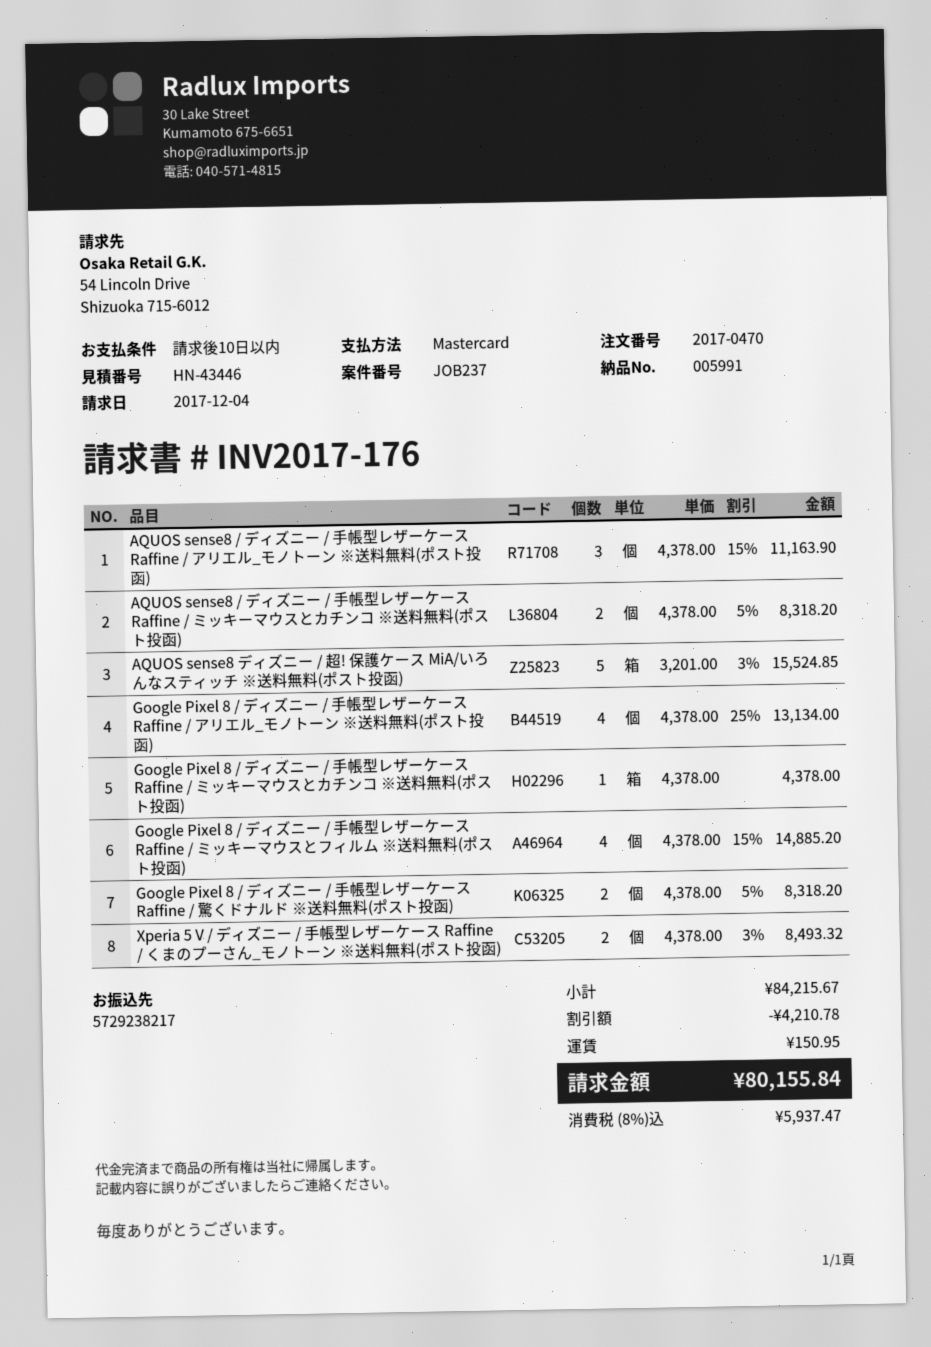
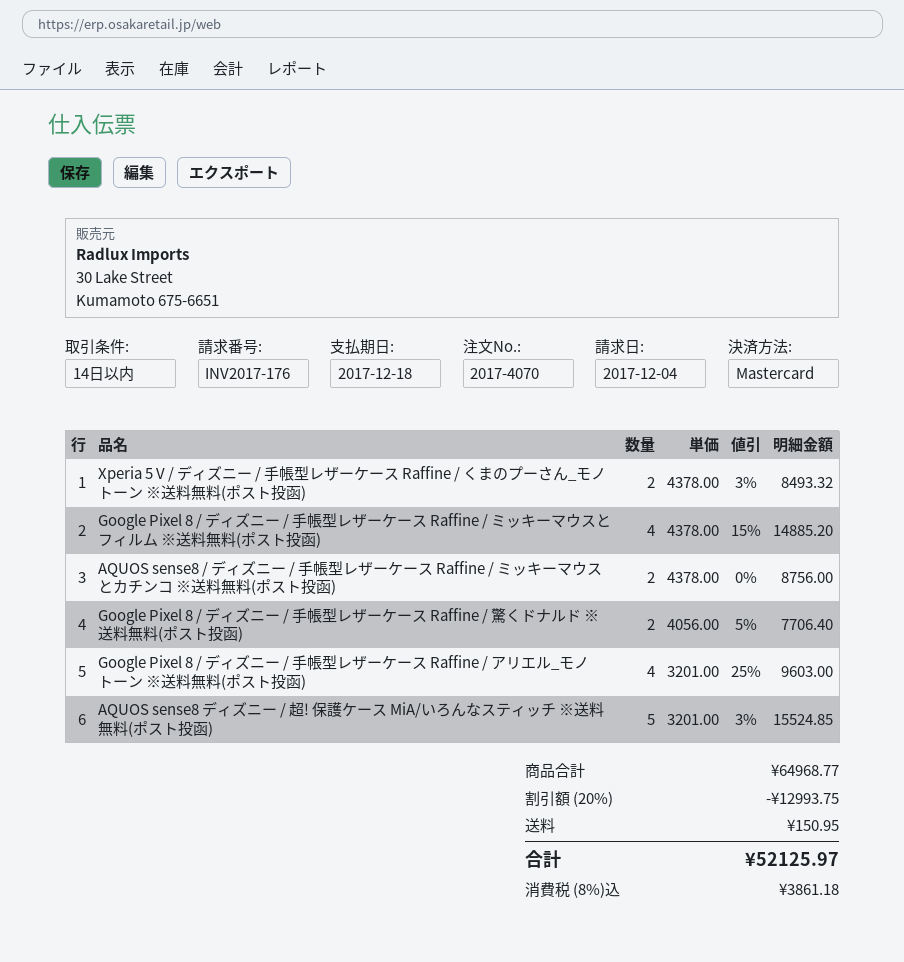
order number: 2017-0470 -> 2017-4070
payment terms: 10 days -> 14 days
AQUOS sense8 / ディズニー / 手帳型レザーケース Raffine / アリエル_モノトーン ※送料無料(ポスト投函): 3 x 4378.00 - 15% = 11163.90 -> none
AQUOS sense8 / ディズニー / 手帳型レザーケース Raffine / ミッキーマウスとカチンコ ※送料無料(ポスト投函): 2 x 4378.00 - 5% = 8318.20 -> 2 x 4378.00 = 8756.00
Google Pixel 8 / ディズニー / 手帳型レザーケース Raffine / アリエル_モノトーン ※送料無料(ポスト投函): 4 x 4378.00 - 25% = 13134.00 -> 4 x 3201.00 - 25% = 9603.00
Google Pixel 8 / ディズニー / 手帳型レザーケース Raffine / ミッキーマウスとカチンコ ※送料無料(ポスト投函): 1 x 4378.00 = 4378.00 -> none
Google Pixel 8 / ディズニー / 手帳型レザーケース Raffine / 驚くドナルド ※送料無料(ポスト投函): 2 x 4378.00 - 5% = 8318.20 -> 2 x 4056.00 - 5% = 7706.40
subtotal: 84215.67 -> 64968.77
discount: 4210.78 -> 12993.75
tax: 8% = 5937.47 -> 8% = 3861.18
total: 80155.84 -> 52125.97

